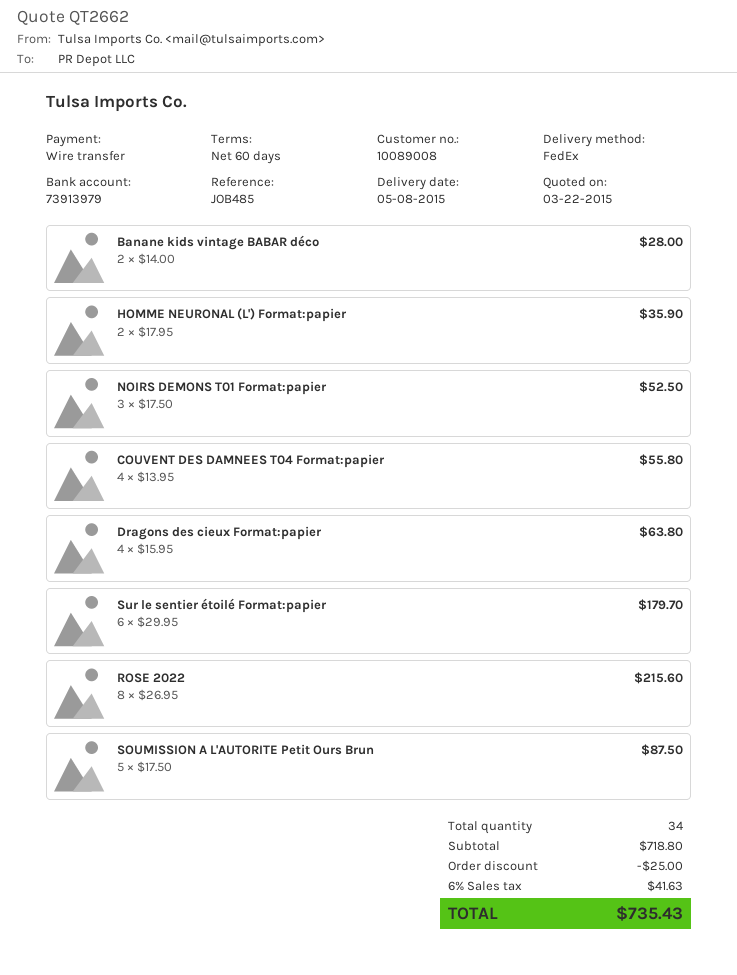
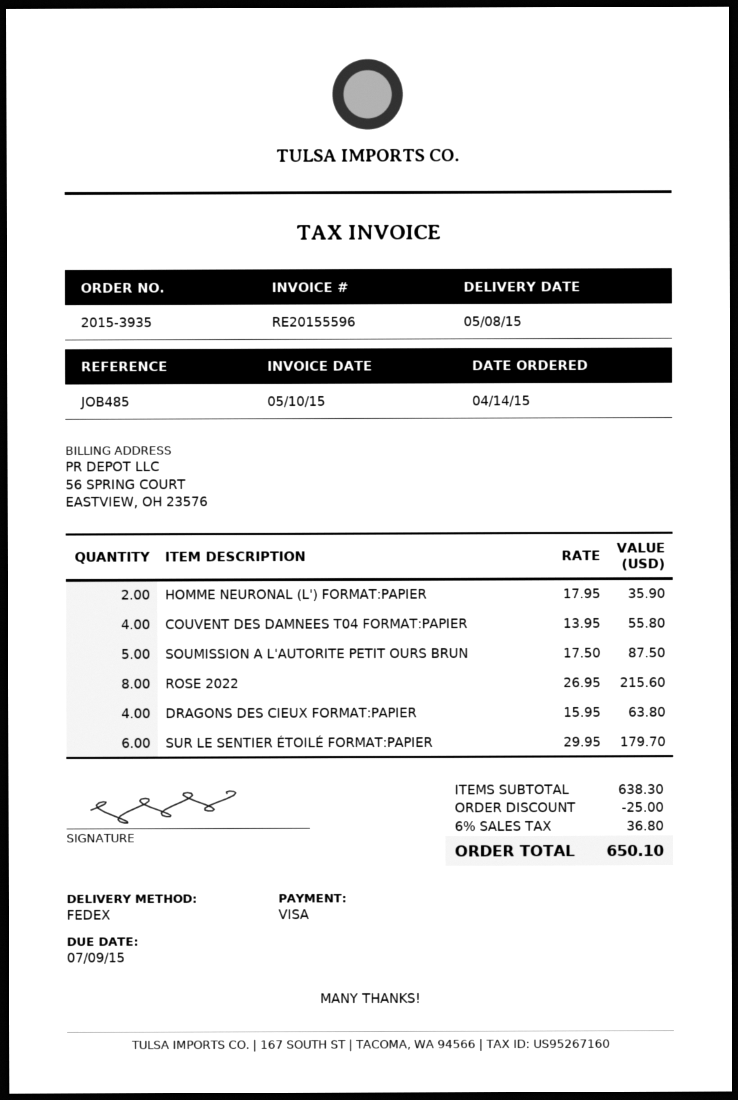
payment method: bank transfer -> Visa
Banane kids vintage BABAR déco: 2 x 14.00 = 28.00 -> none
NOIRS DEMONS T01 Format:papier: 3 x 17.50 = 52.50 -> none
subtotal: 718.80 -> 638.30
tax: 6% = 41.63 -> 6% = 36.80
total: 735.43 -> 650.10

